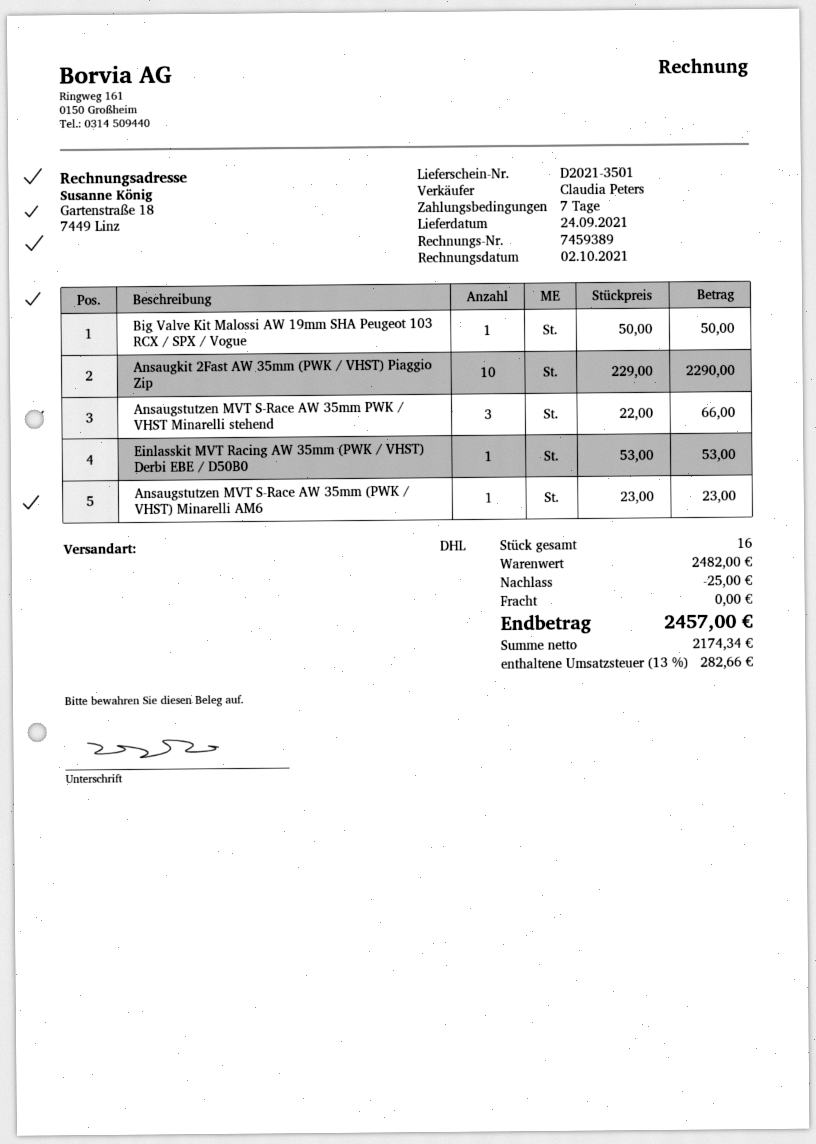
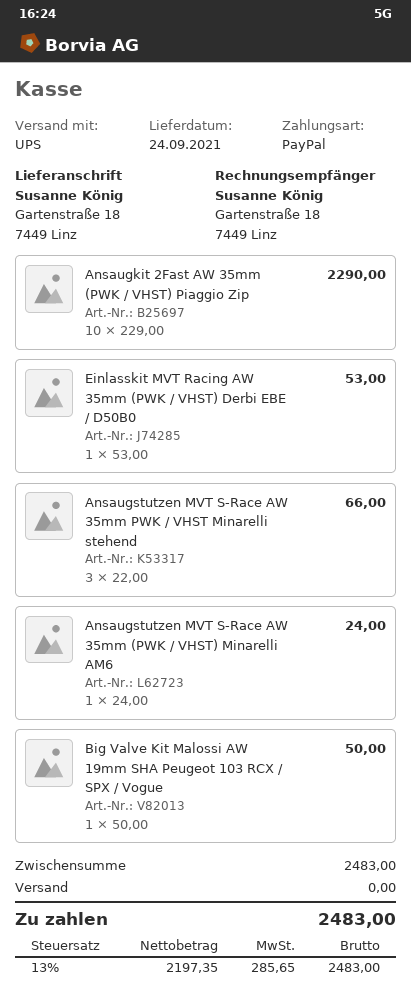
shipping method: DHL -> UPS
Ansaugstutzen MVT S-Race AW 35mm (PWK / VHST) Minarelli AM6: 1 x 23.00 = 23.00 -> 1 x 24.00 = 24.00
subtotal: 2482.00 -> 2483.00
discount: 25.00 -> none
net: 2174.34 -> 2197.35
tax: 13% = 282.66 -> 13% = 285.65
total: 2457.00 -> 2483.00

